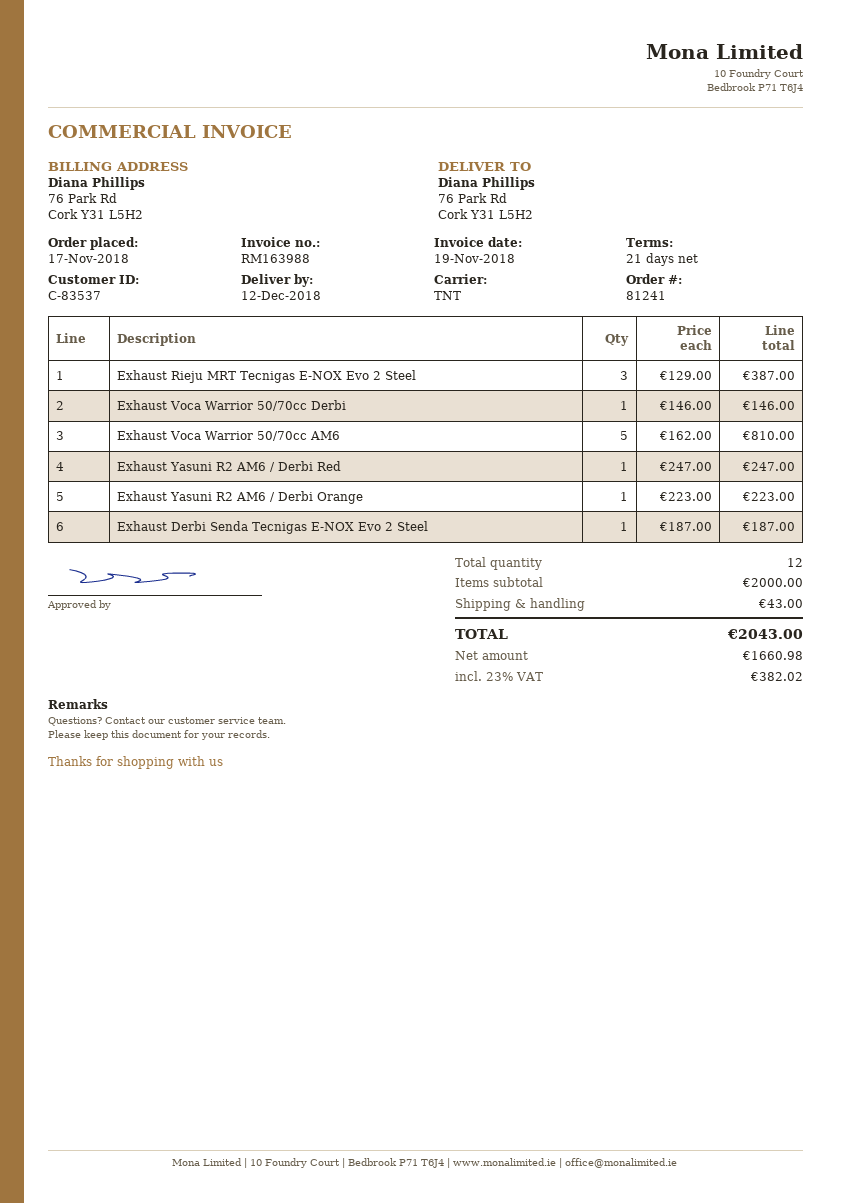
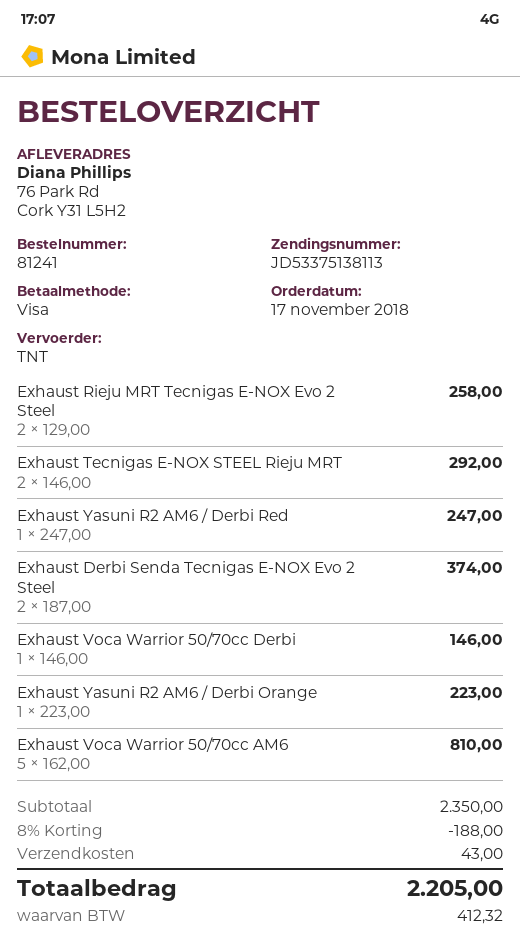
Exhaust Rieju MRT Tecnigas E-NOX Evo 2 Steel: 3 x 129.00 = 387.00 -> 2 x 129.00 = 258.00
Exhaust Derbi Senda Tecnigas E-NOX Evo 2 Steel: 1 x 187.00 = 187.00 -> 2 x 187.00 = 374.00
Exhaust Tecnigas E-NOX STEEL Rieju MRT: none -> 2 x 146.00 = 292.00
subtotal: 2000.00 -> 2350.00
discount: none -> 8% = 188.00
tax: 382.02 -> 412.32
total: 2043.00 -> 2205.00

